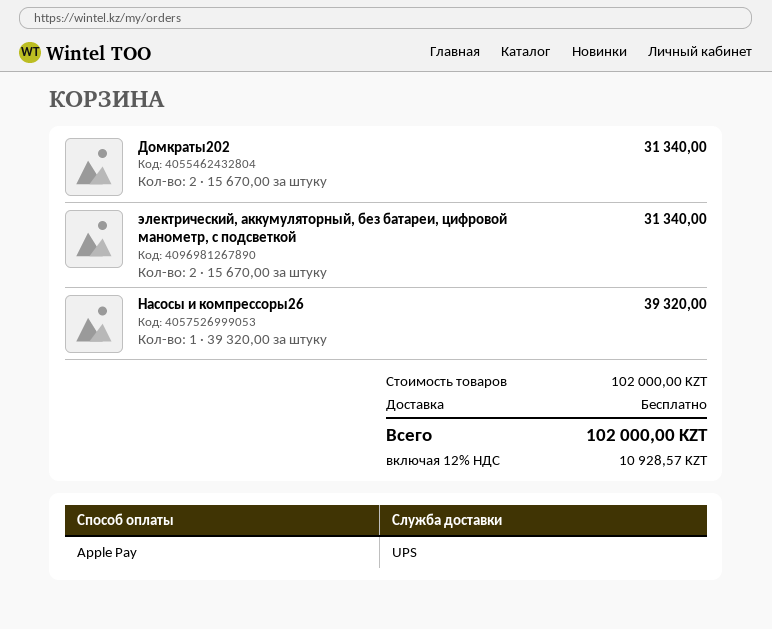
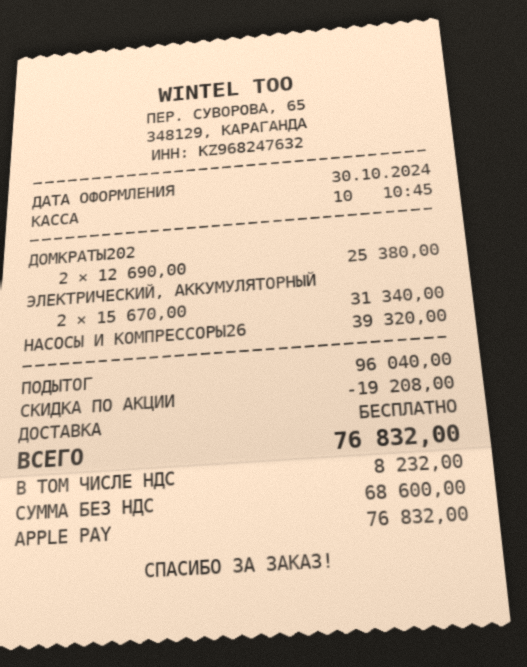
Домкраты202: 2 x 15670.00 = 31340.00 -> 2 x 12690.00 = 25380.00
subtotal: 102000.00 -> 96040.00
discount: none -> 19208.00
tax: 10928.57 -> 8232.00
total: 102000.00 -> 76832.00

